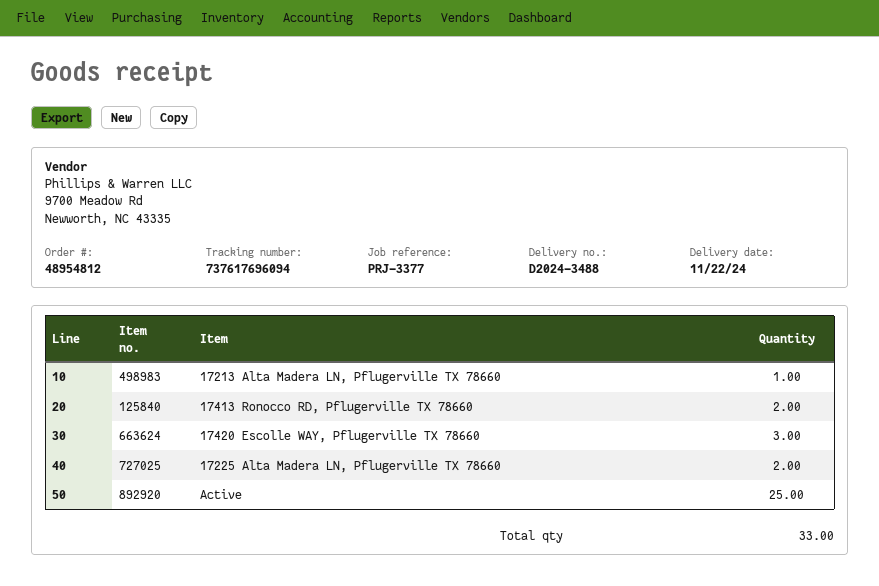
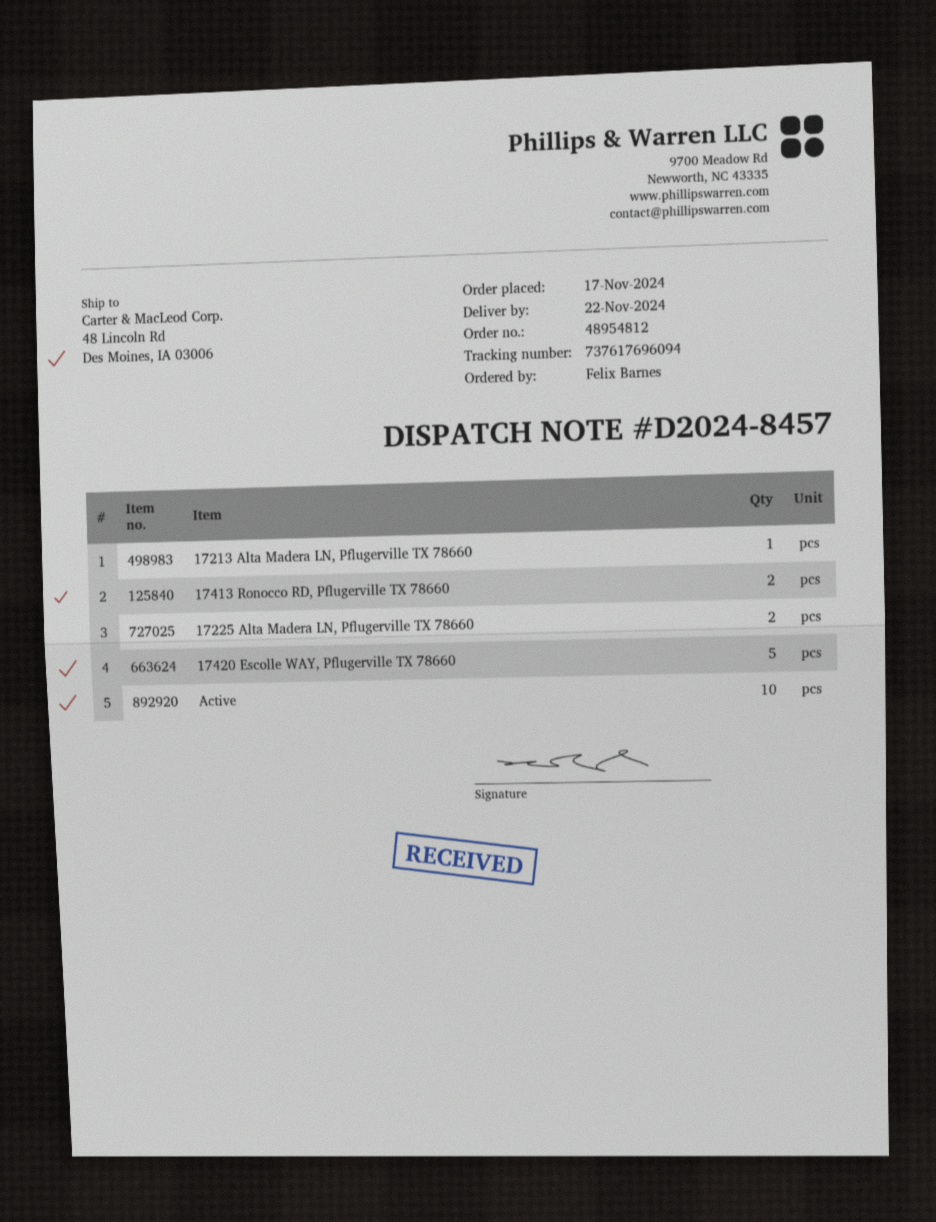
delivery note number: D2024-3488 -> D2024-8457
17420 Escolle WAY, Pflugerville TX 78660: 3 -> 5
Active: 25 -> 10

